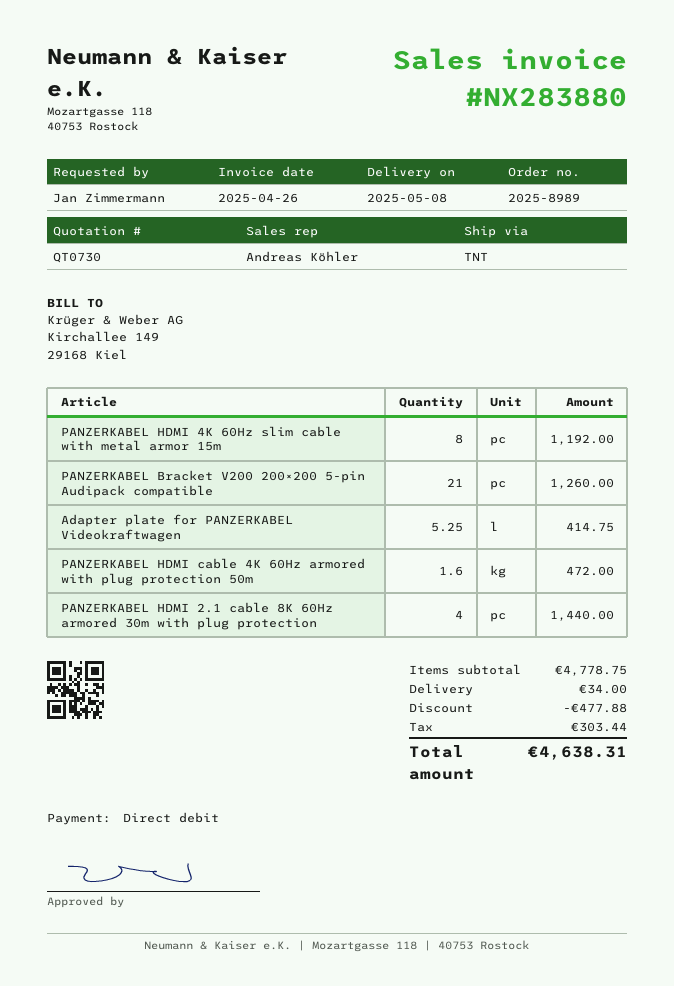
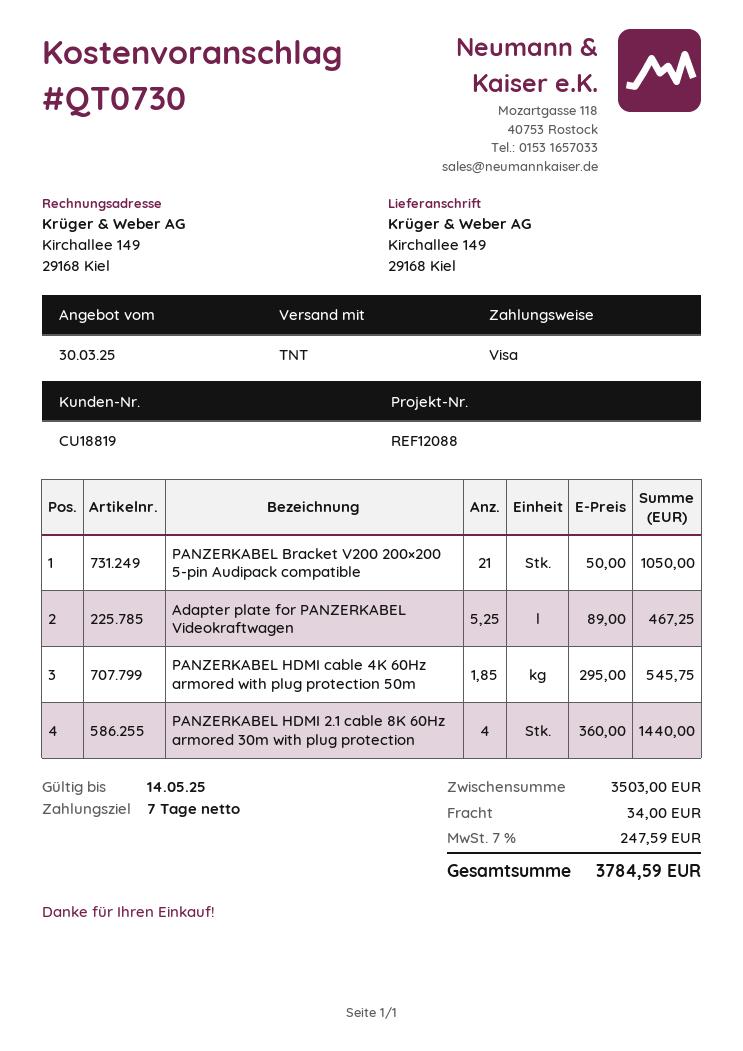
payment method: direct debit -> Visa
PANZERKABEL HDMI 4K 60Hz slim cable with metal armor 15m: 8 for 1192.00 -> none
PANZERKABEL Bracket V200 200×200 5-pin Audipack compatible: 21 for 1260.00 -> 21 for 1050.00
Adapter plate for PANZERKABEL Videokraftwagen: 5.25 for 414.75 -> 5.25 for 467.25
PANZERKABEL HDMI cable 4K 60Hz armored with plug protection 50m: 1.6 for 472.00 -> 1.85 for 545.75
subtotal: 4778.75 -> 3503.00
discount: 477.88 -> none
tax: 303.44 -> 247.59
total: 4638.31 -> 3784.59

